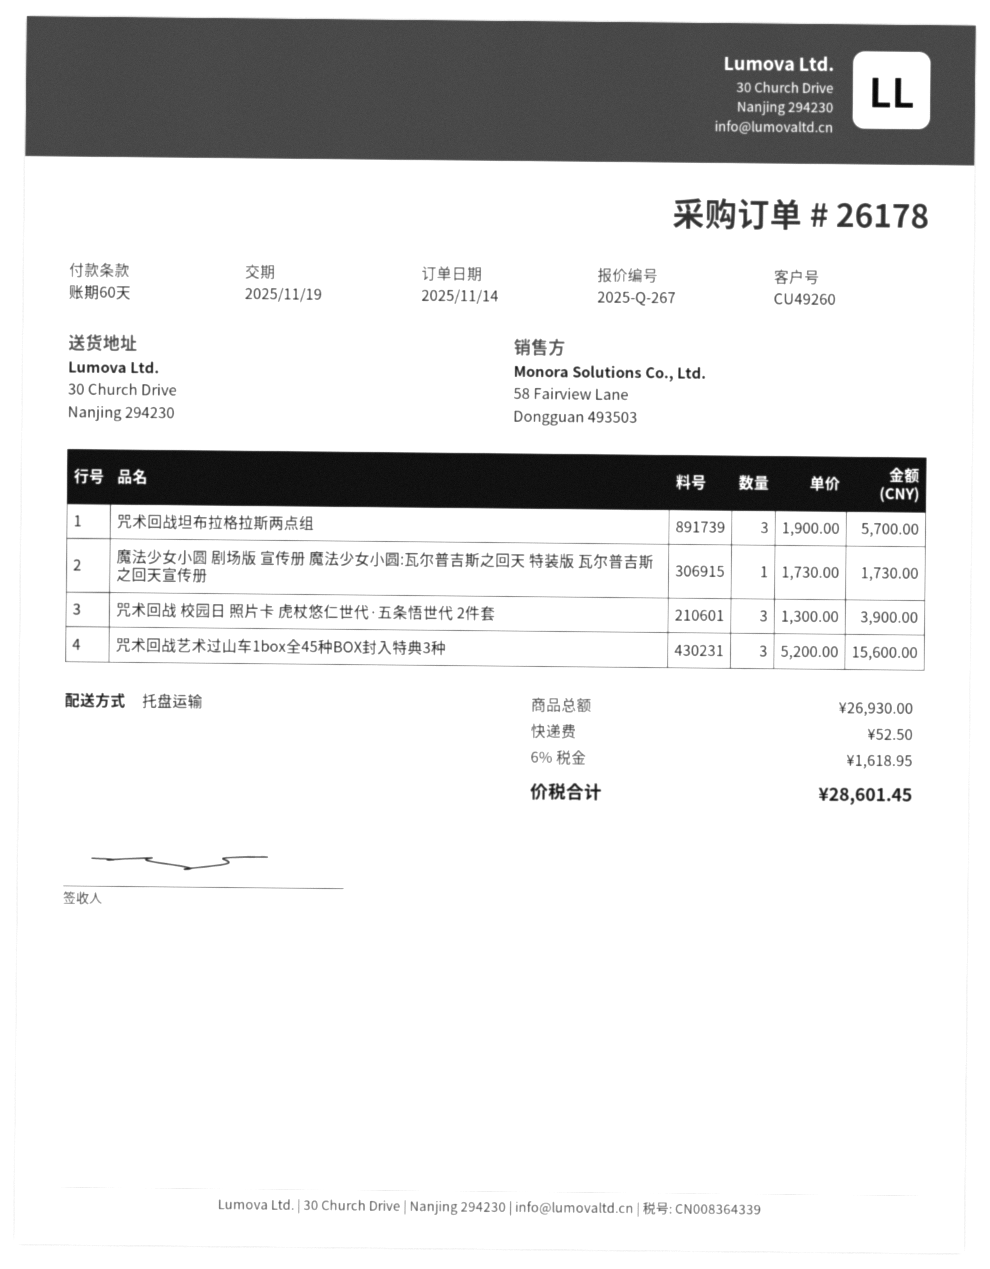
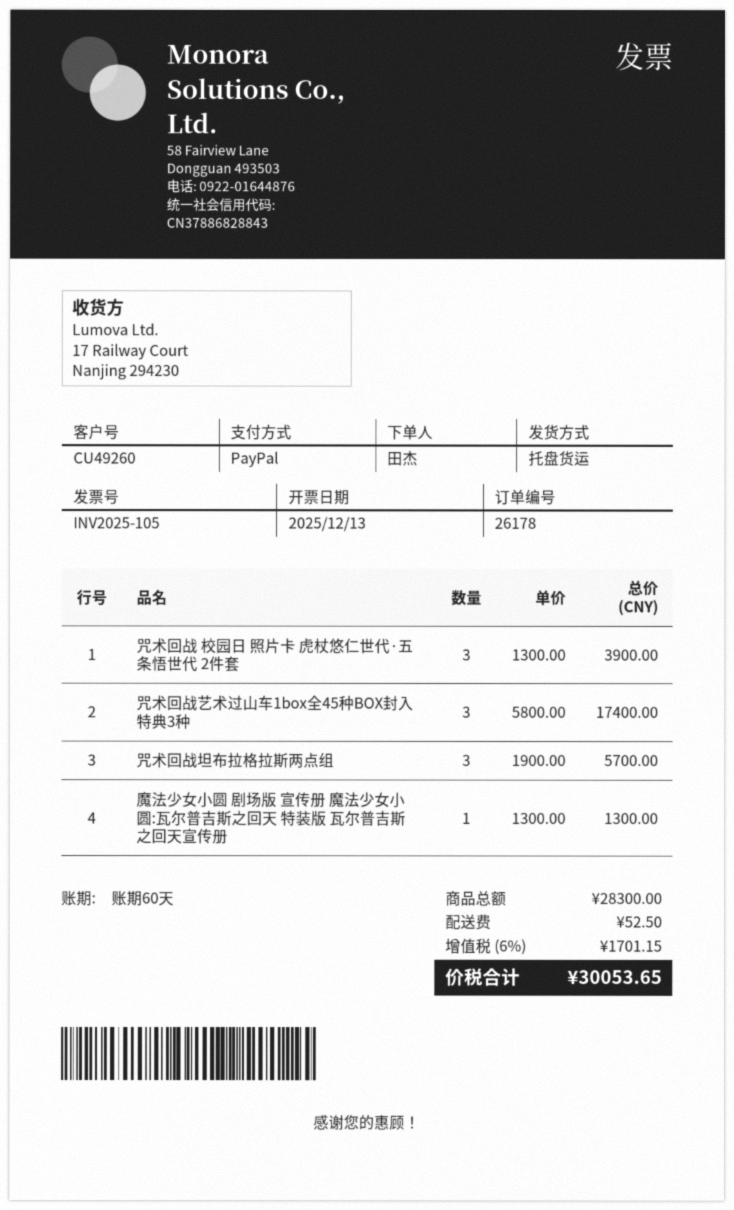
ship to: 30 Church Drive, Nanjing 294230 -> 17 Railway Court, Nanjing 294230
魔法少女小圆 剧场版 宣传册 魔法少女小圆:瓦尔普吉斯之回天 特装版 瓦尔普吉斯之回天宣传册: 1 x 1730.00 = 1730.00 -> 1 x 1300.00 = 1300.00
咒术回战艺术过山车1box全45种BOX封入特典3种: 3 x 5200.00 = 15600.00 -> 3 x 5800.00 = 17400.00
subtotal: 26930.00 -> 28300.00
tax: 6% = 1618.95 -> 6% = 1701.15
total: 28601.45 -> 30053.65

